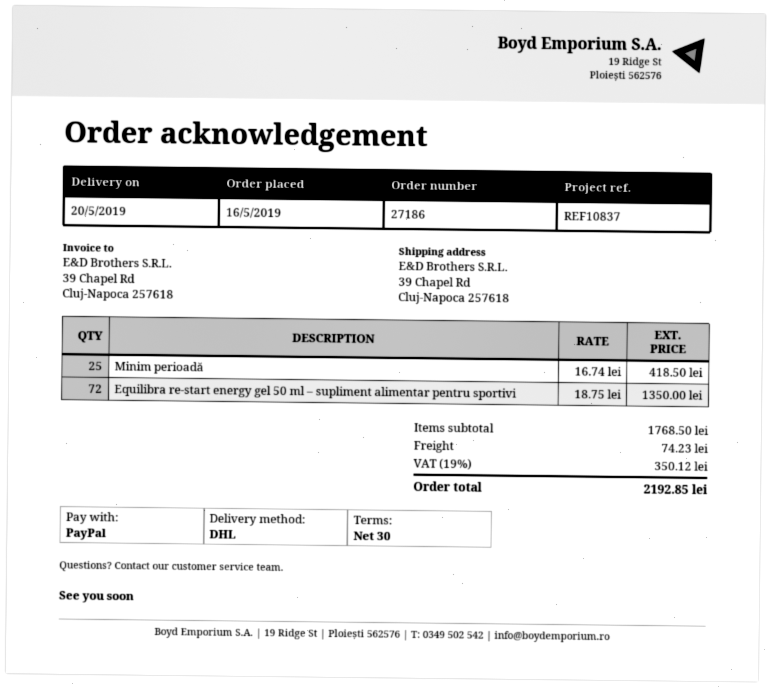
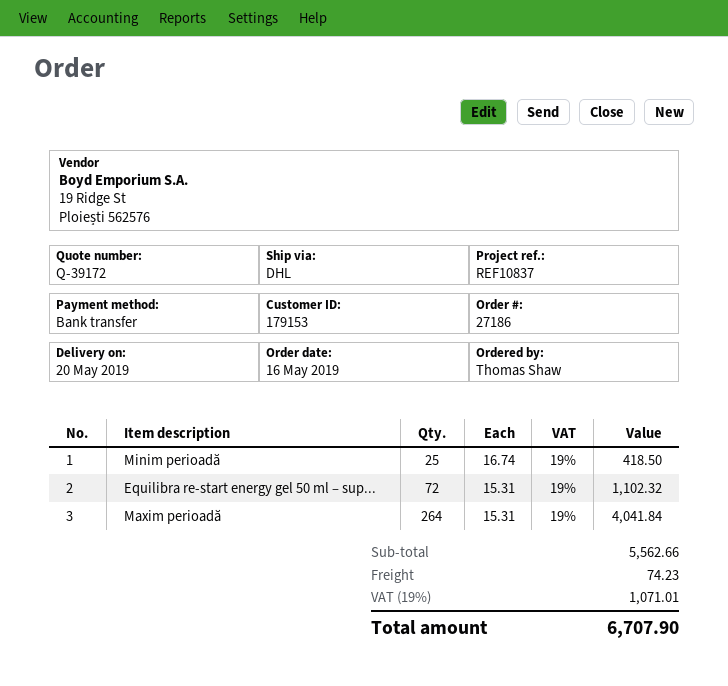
payment method: PayPal -> bank transfer
Equilibra re-start energy gel 50 ml – supliment alimentar pentru sportivi: 72 x 18.75 = 1350.00 -> 72 x 15.31 = 1102.32
Maxim perioadă: none -> 264 x 15.31 = 4041.84
subtotal: 1768.50 -> 5562.66
tax: 19% = 350.12 -> 19% = 1071.01
total: 2192.85 -> 6707.90

